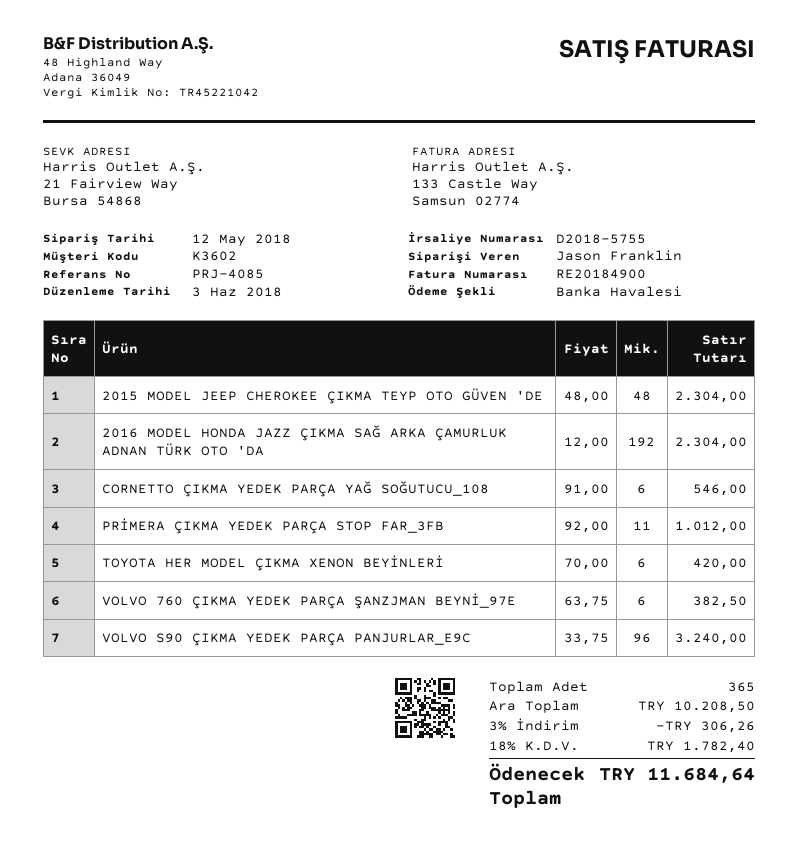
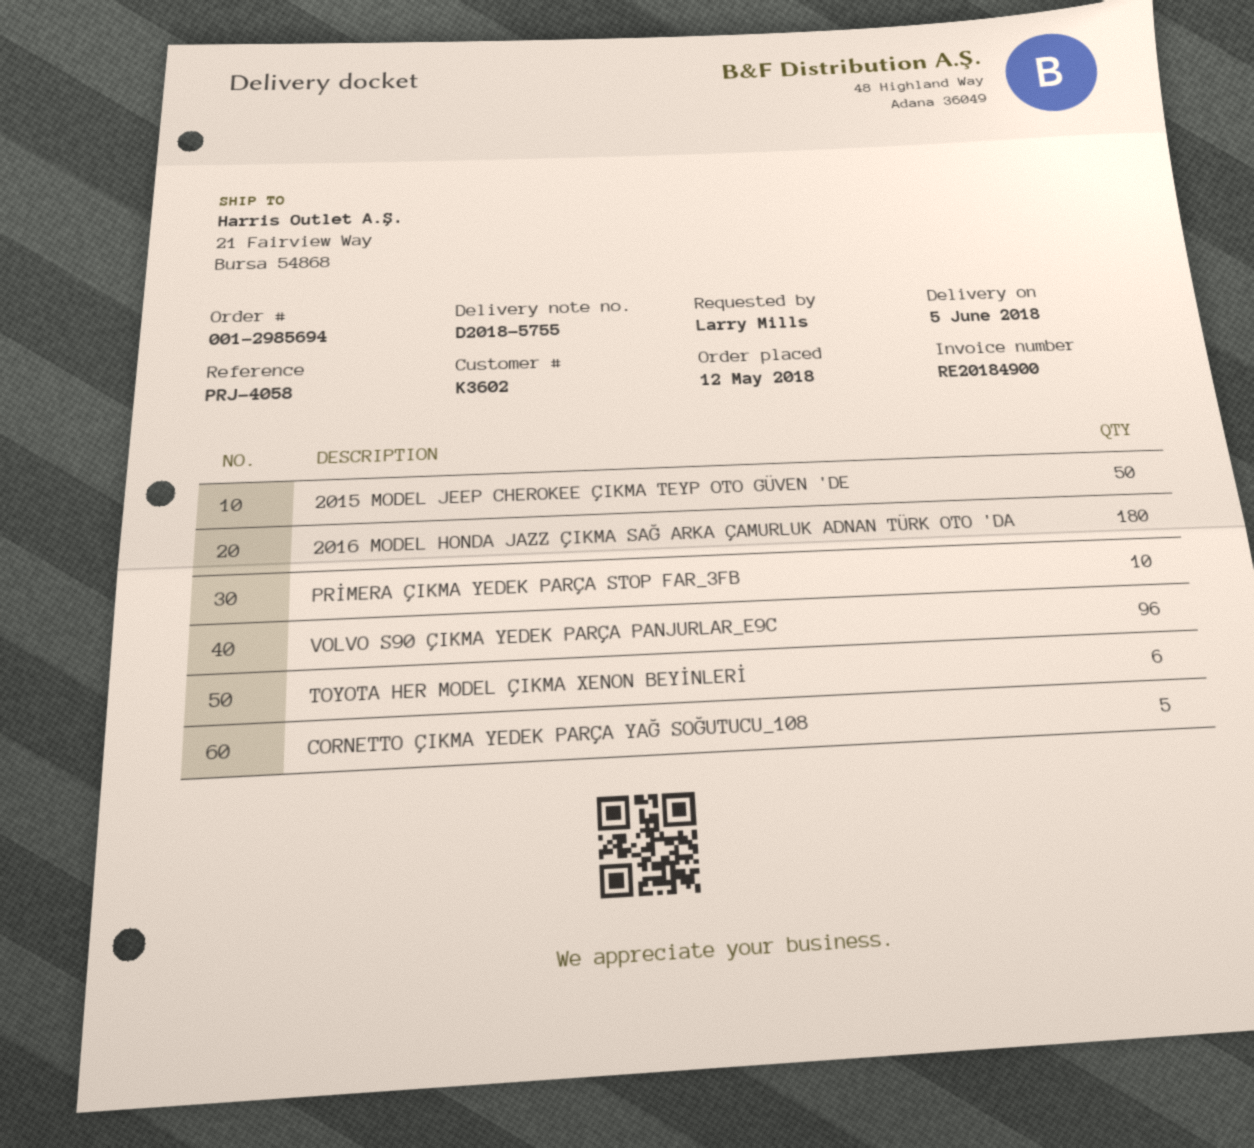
reference: PRJ-4085 -> PRJ-4058
ordered by: Jason Franklin -> Larry Mills
2015 MODEL JEEP CHEROKEE ÇIKMA TEYP OTO GÜVEN 'DE: 48 -> 50
2016 MODEL HONDA JAZZ ÇIKMA SAĞ ARKA ÇAMURLUK ADNAN TÜRK OTO 'DA: 192 -> 180
CORNETTO ÇIKMA YEDEK PARÇA YAĞ SOĞUTUCU_108: 6 -> 5
PRİMERA ÇIKMA YEDEK PARÇA STOP FAR_3FB: 11 -> 10
VOLVO 760 ÇIKMA YEDEK PARÇA ŞANZJMAN BEYNİ_97E: 6 -> none

